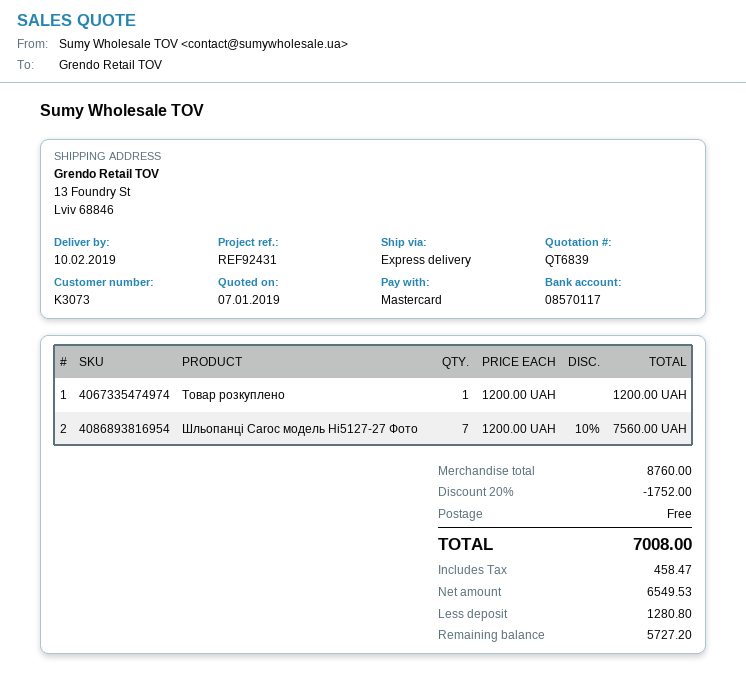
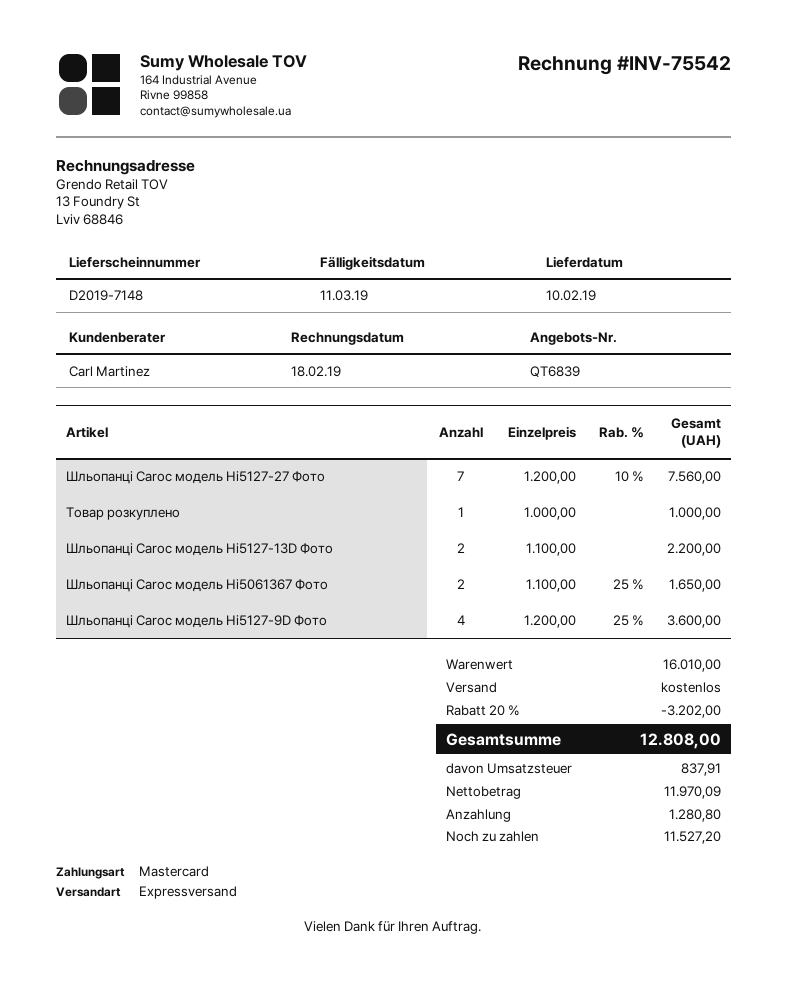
Товар розкуплено: 1 x 1200.00 = 1200.00 -> 1 x 1000.00 = 1000.00
Шльопанці Caroc модель Hi5127-13D Фото: none -> 2 x 1100.00 = 2200.00
Шльопанці Caroc модель Hi5061367 Фото: none -> 2 x 1100.00 - 25% = 1650.00
Шльопанці Caroc модель Hi5127-9D Фото: none -> 4 x 1200.00 - 25% = 3600.00
subtotal: 8760.00 -> 16010.00
discount: 20% = 1752.00 -> 20% = 3202.00
net: 6549.53 -> 11970.09
tax: 458.47 -> 837.91
total: 7008.00 -> 12808.00
balance: 5727.20 -> 11527.20

